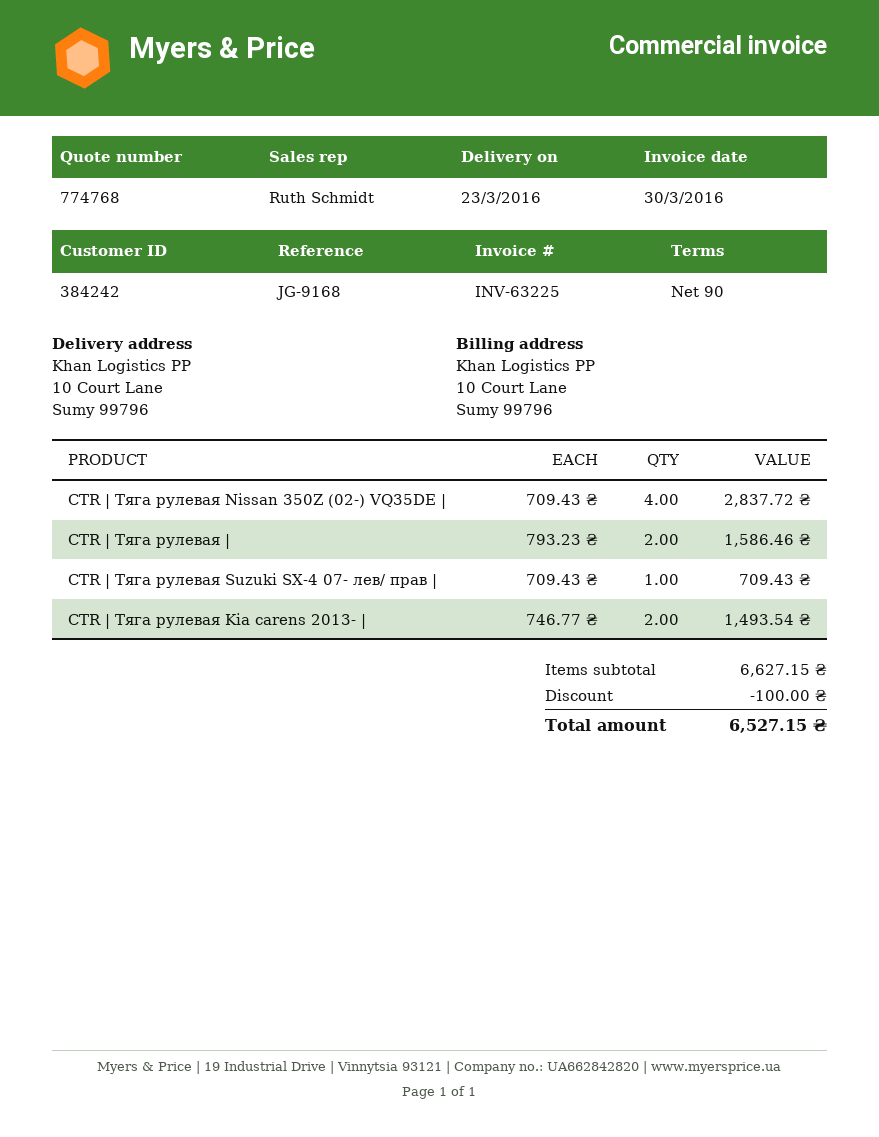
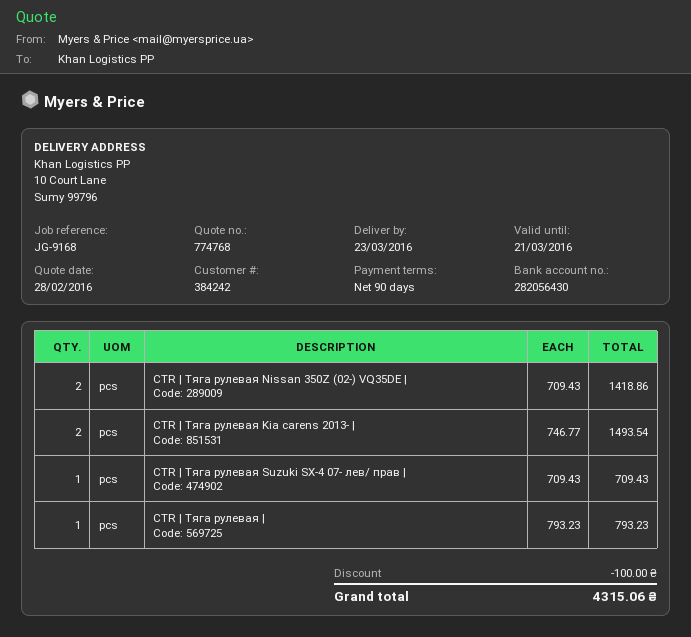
CTR | Тяга рулевая Nissan 350Z (02-) VQ35DE |: 4 x 709.43 = 2837.72 -> 2 x 709.43 = 1418.86
CTR | Тяга рулевая |: 2 x 793.23 = 1586.46 -> 1 x 793.23 = 793.23
total: 6527.15 -> 4315.06

